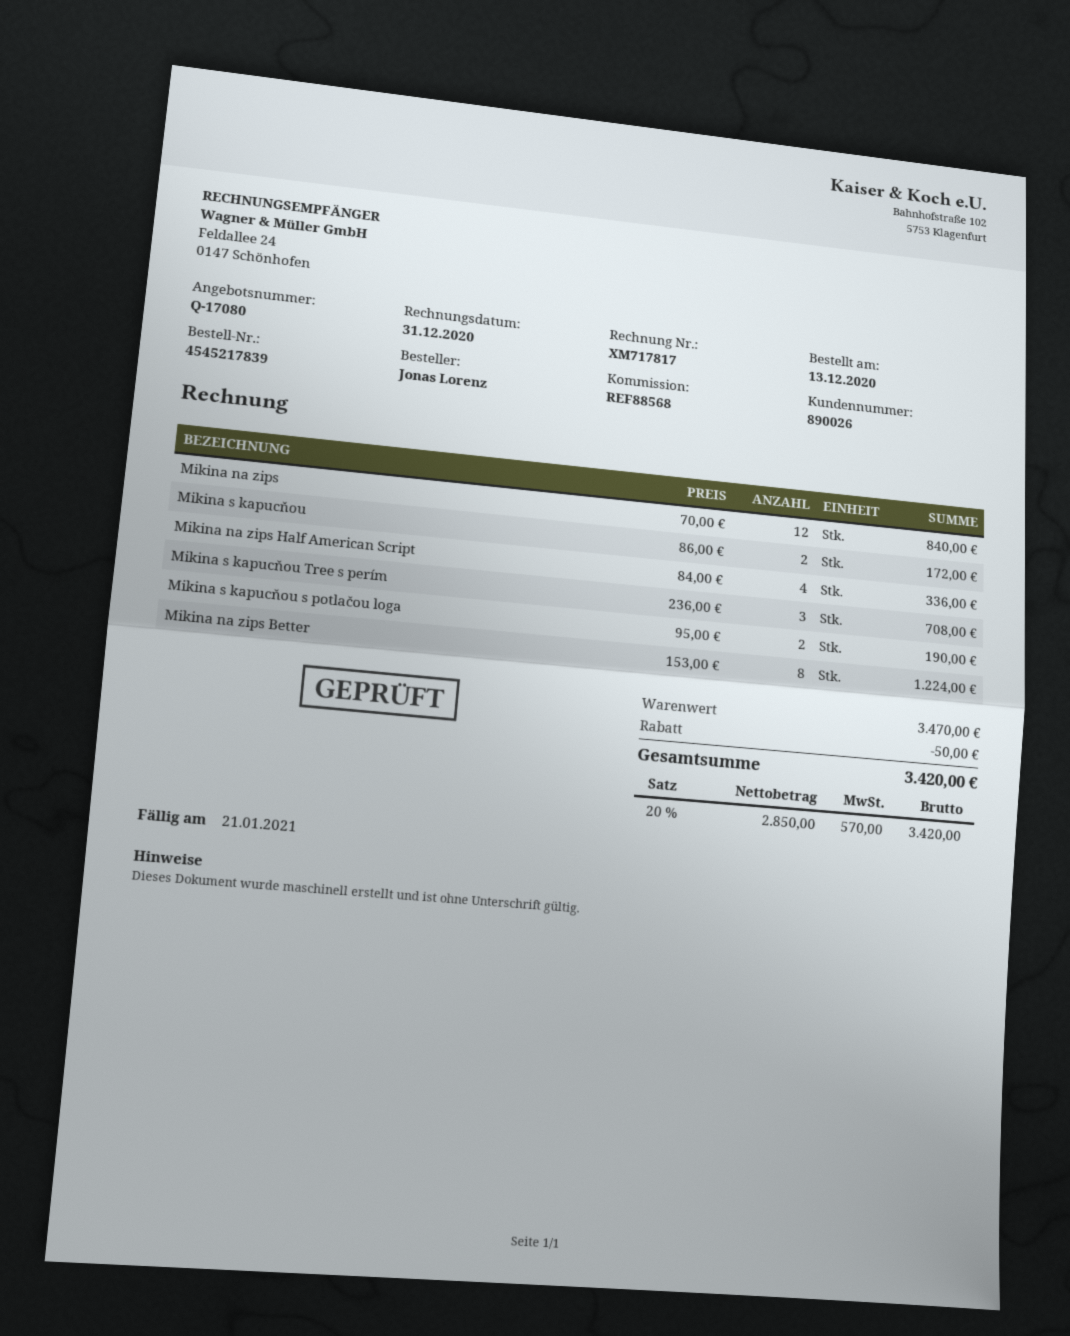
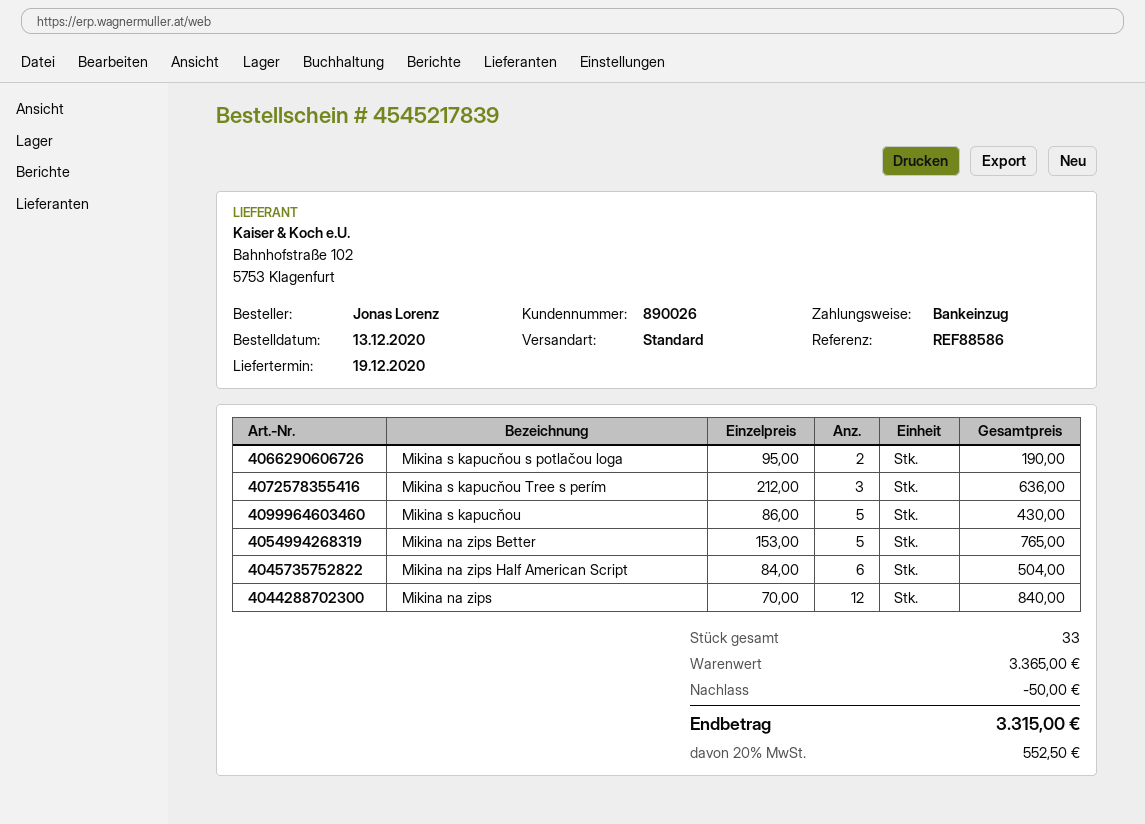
reference: REF88568 -> REF88586
Mikina s kapucňou: 2 x 86.00 = 172.00 -> 5 x 86.00 = 430.00
Mikina na zips Half American Script: 4 x 84.00 = 336.00 -> 6 x 84.00 = 504.00
Mikina s kapucňou Tree s perím: 3 x 236.00 = 708.00 -> 3 x 212.00 = 636.00
Mikina na zips Better: 8 x 153.00 = 1224.00 -> 5 x 153.00 = 765.00
subtotal: 3470.00 -> 3365.00
tax: 20% = 570.00 -> 20% = 552.50
total: 3420.00 -> 3315.00

